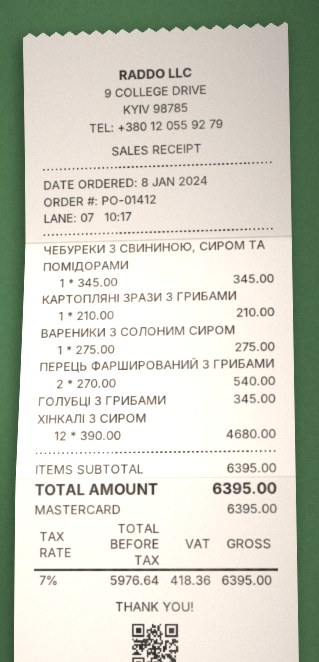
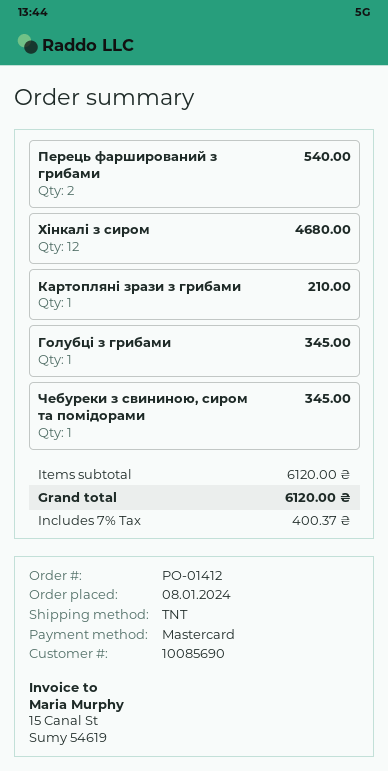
ВАРЕНИКИ З СОЛОНИМ СИРОМ: 1 for 275.00 -> none
subtotal: 6395.00 -> 6120.00
tax: 7% = 418.36 -> 7% = 400.37
total: 6395.00 -> 6120.00

